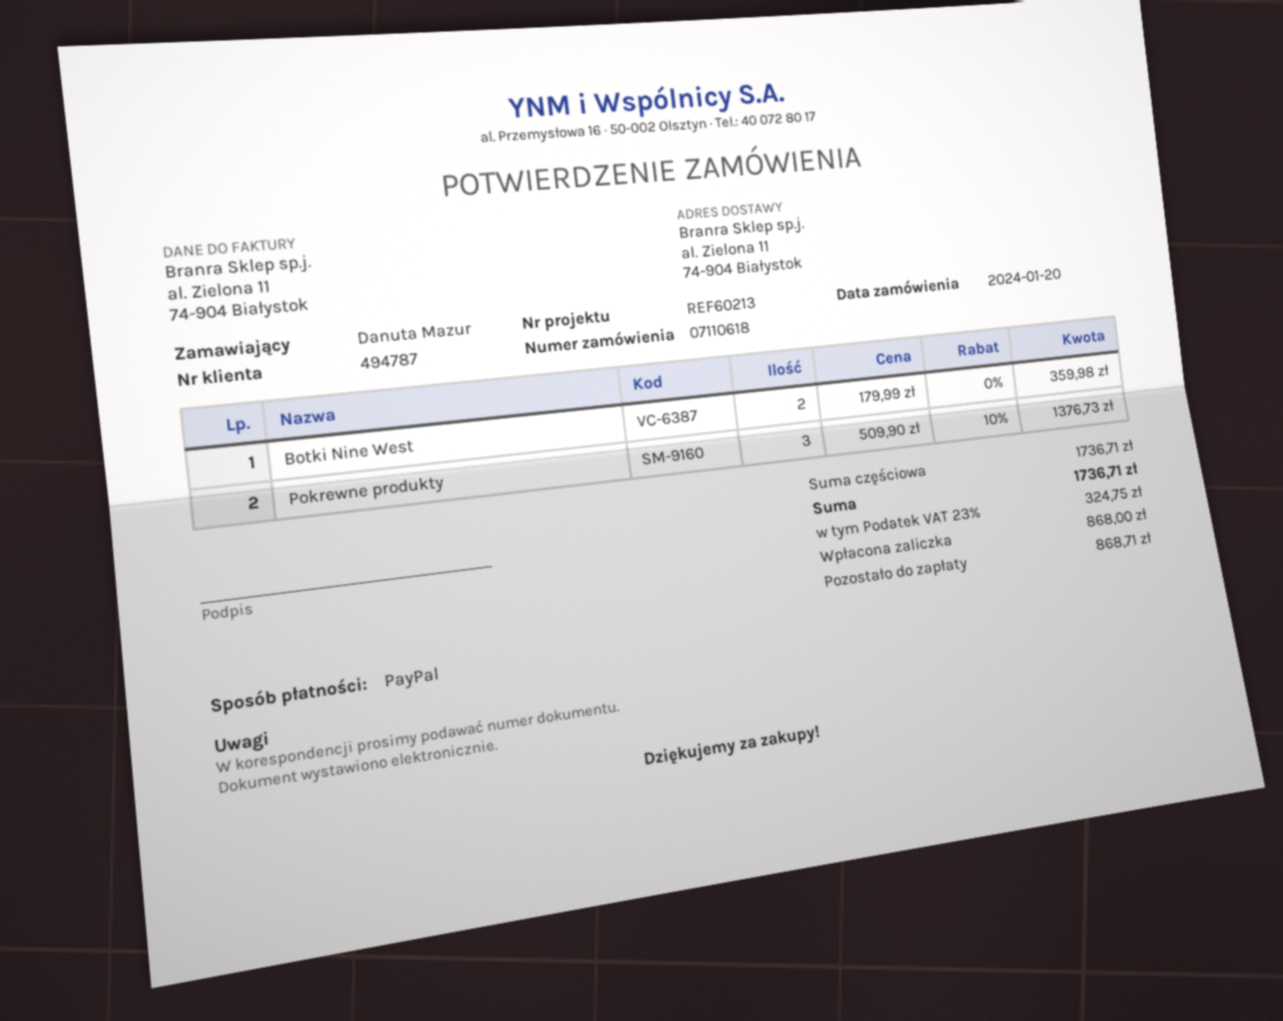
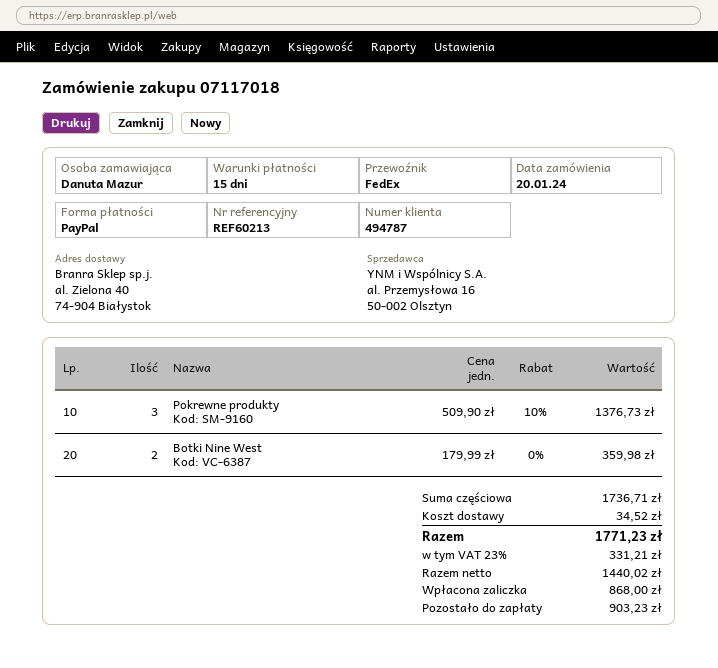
order number: 07110618 -> 07117018
ship to: al. Zielona 11, 74-904 Białystok -> al. Zielona 40, 74-904 Białystok
shipping: none -> 34.52
tax: 23% = 324.75 -> 23% = 331.21
total: 1736.71 -> 1771.23
balance: 868.71 -> 903.23

